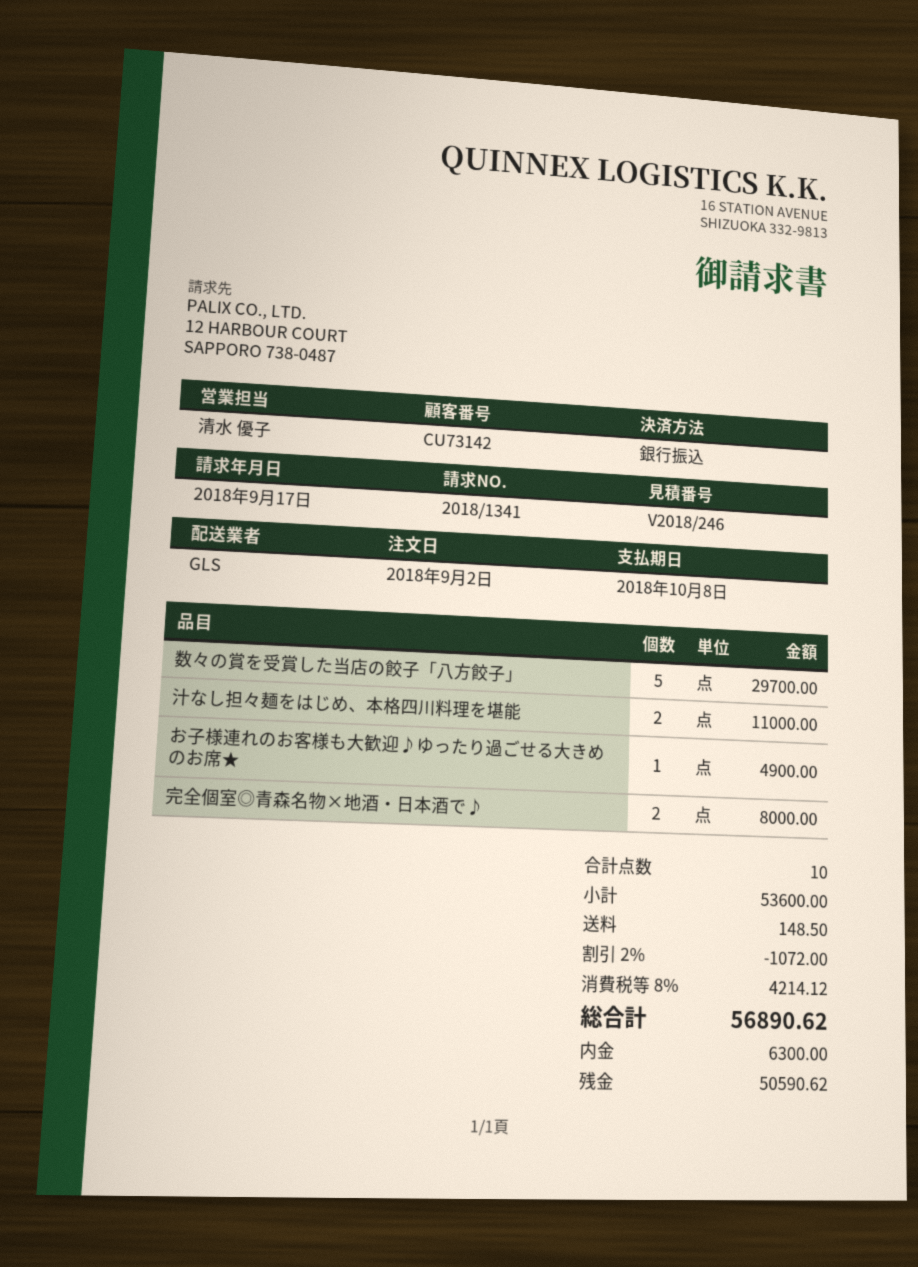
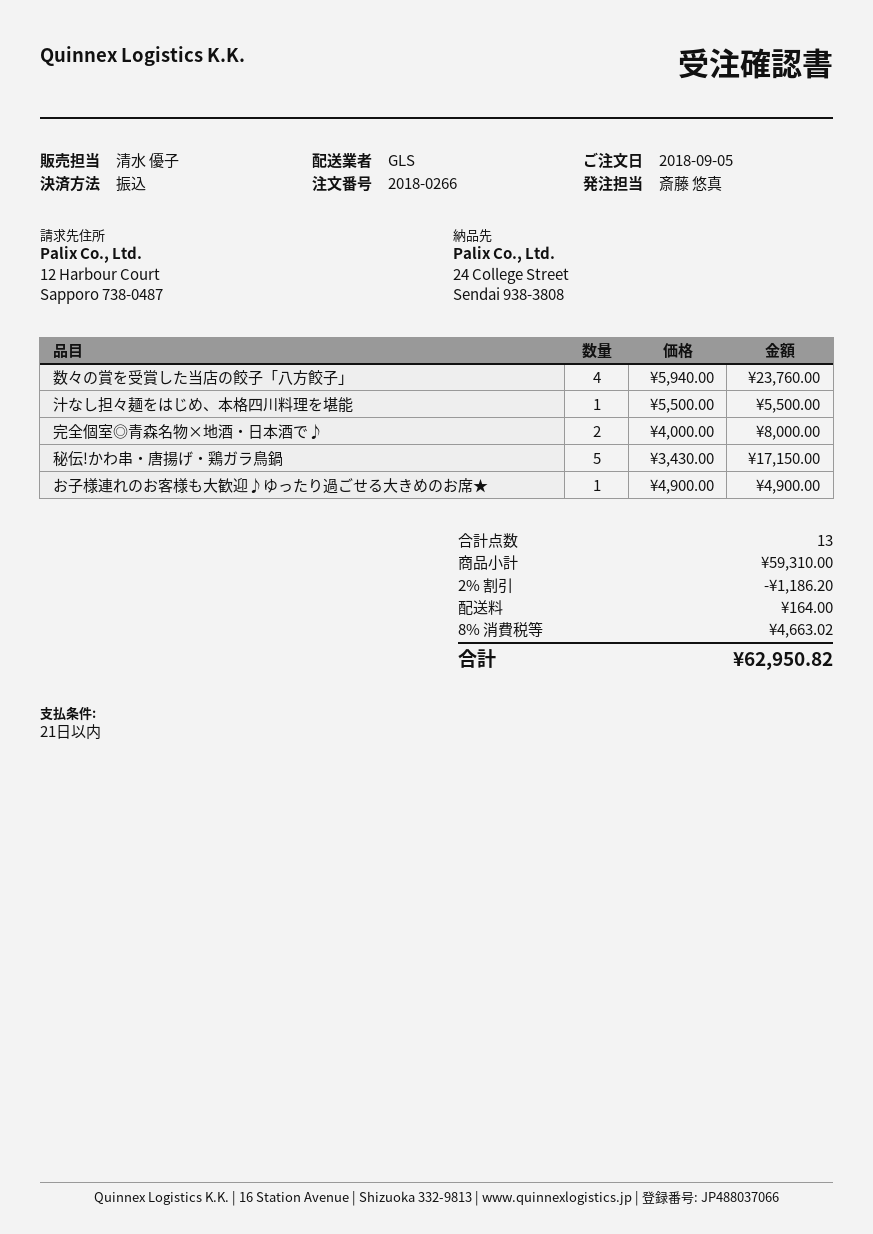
order date: 2018-09-02 -> 2018-09-05
数々の賞を受賞した当店の餃子「八方餃子」: 5 for 29700.00 -> 4 for 23760.00
汁なし担々麺をはじめ、本格四川料理を堪能: 2 for 11000.00 -> 1 for 5500.00
秘伝!かわ串・唐揚げ・鶏ガラ鳥鍋: none -> 5 for 17150.00
total quantity: 10 -> 13
subtotal: 53600.00 -> 59310.00
discount: 2% = 1072.00 -> 2% = 1186.20
shipping: 148.50 -> 164.00
tax: 8% = 4214.12 -> 8% = 4663.02
total: 56890.62 -> 62950.82

